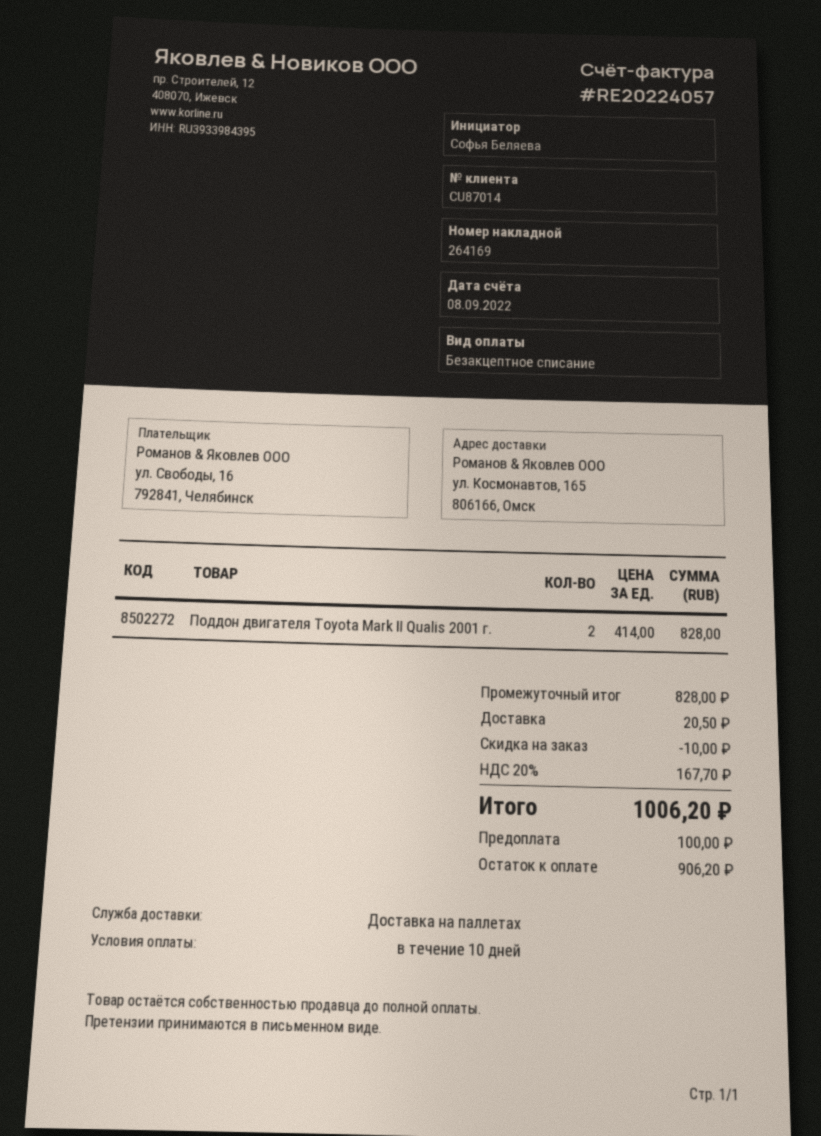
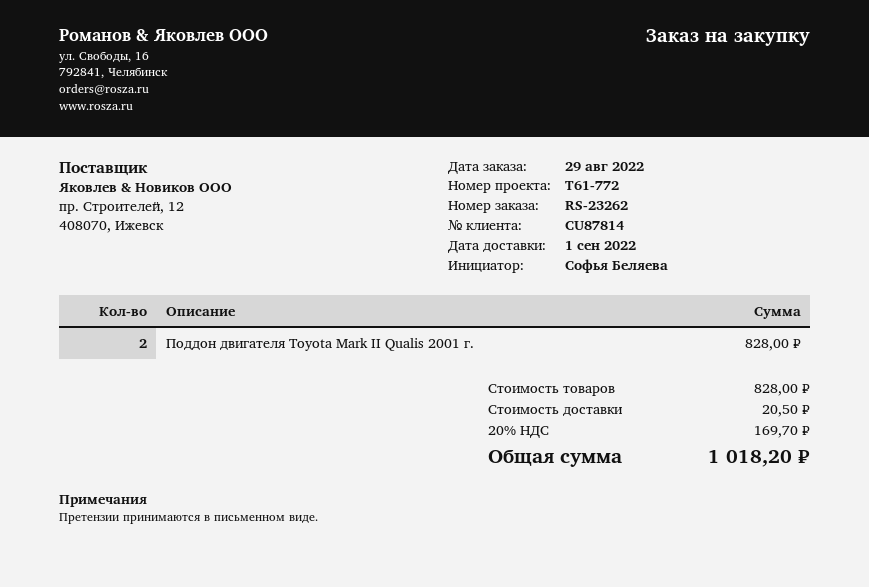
customer number: CU87014 -> CU87814
discount: 10.00 -> none
tax: 20% = 167.70 -> 20% = 169.70
total: 1006.20 -> 1018.20

